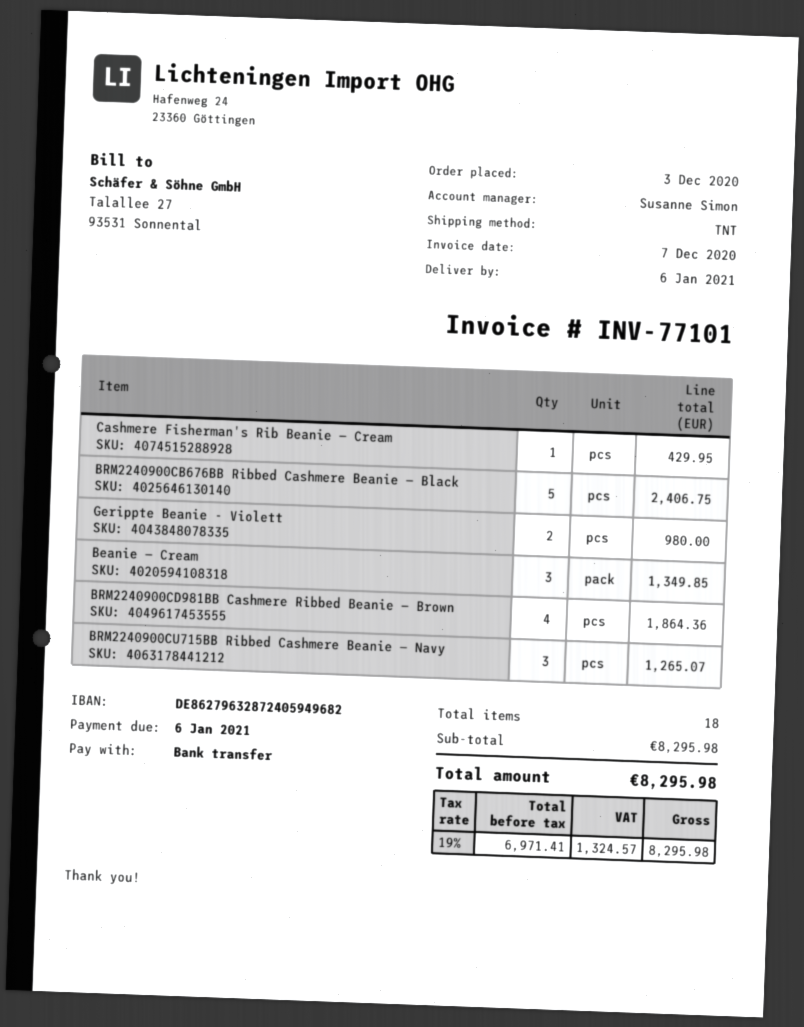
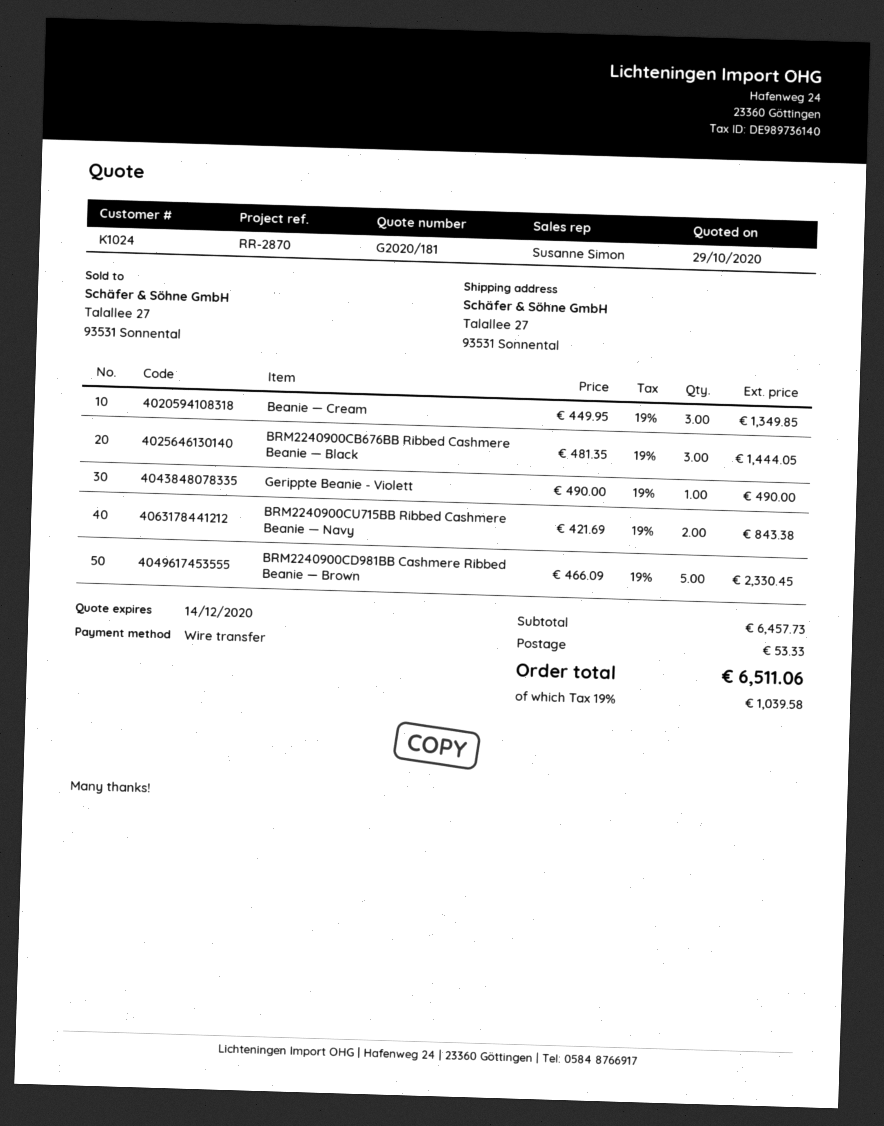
Cashmere Fisherman's Rib Beanie — Cream: 1 for 429.95 -> none
BRM2240900CB676BB Ribbed Cashmere Beanie — Black: 5 for 2406.75 -> 3 for 1444.05
Gerippte Beanie - Violett: 2 for 980.00 -> 1 for 490.00
BRM2240900CD981BB Cashmere Ribbed Beanie — Brown: 4 for 1864.36 -> 5 for 2330.45
BRM2240900CU715BB Ribbed Cashmere Beanie — Navy: 3 for 1265.07 -> 2 for 843.38
subtotal: 8295.98 -> 6457.73
shipping: none -> 53.33
tax: 19% = 1324.57 -> 19% = 1039.58
total: 8295.98 -> 6511.06

